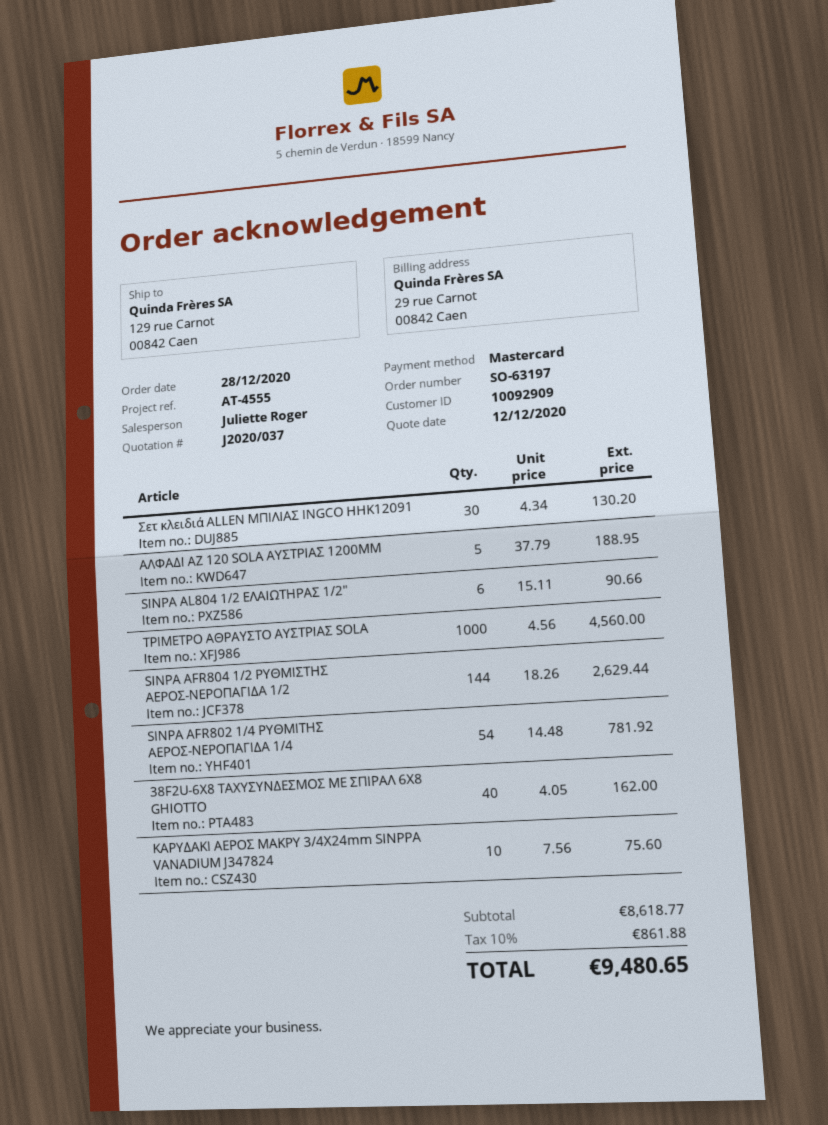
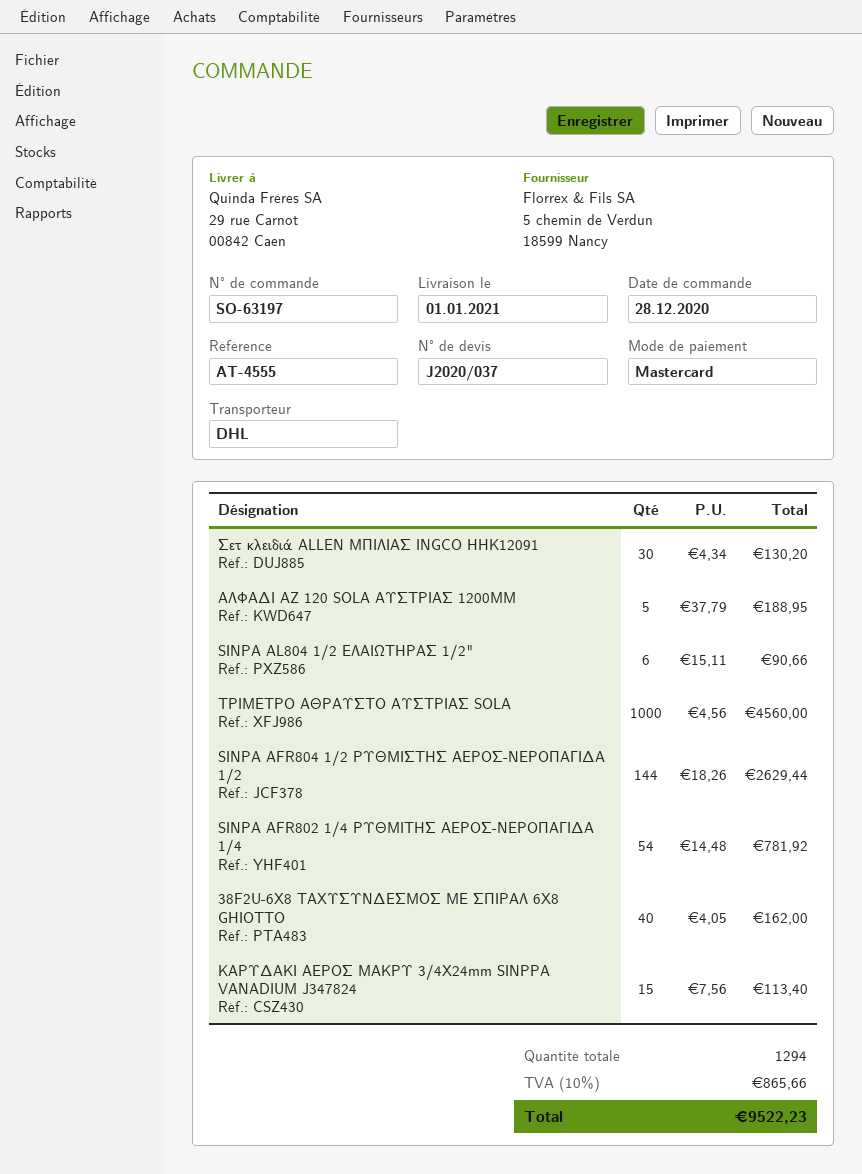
ship to: 129 rue Carnot, 00842 Caen -> 29 rue Carnot, 00842 Caen
ΚΑΡΥΔΑΚΙ ΑΕΡΟΣ ΜΑΚΡΥ 3/4Χ24mm SINPPA VANADIUM J347824: 10 x 7.56 = 75.60 -> 15 x 7.56 = 113.40
tax: 10% = 861.88 -> 10% = 865.66
total: 9480.65 -> 9522.23

